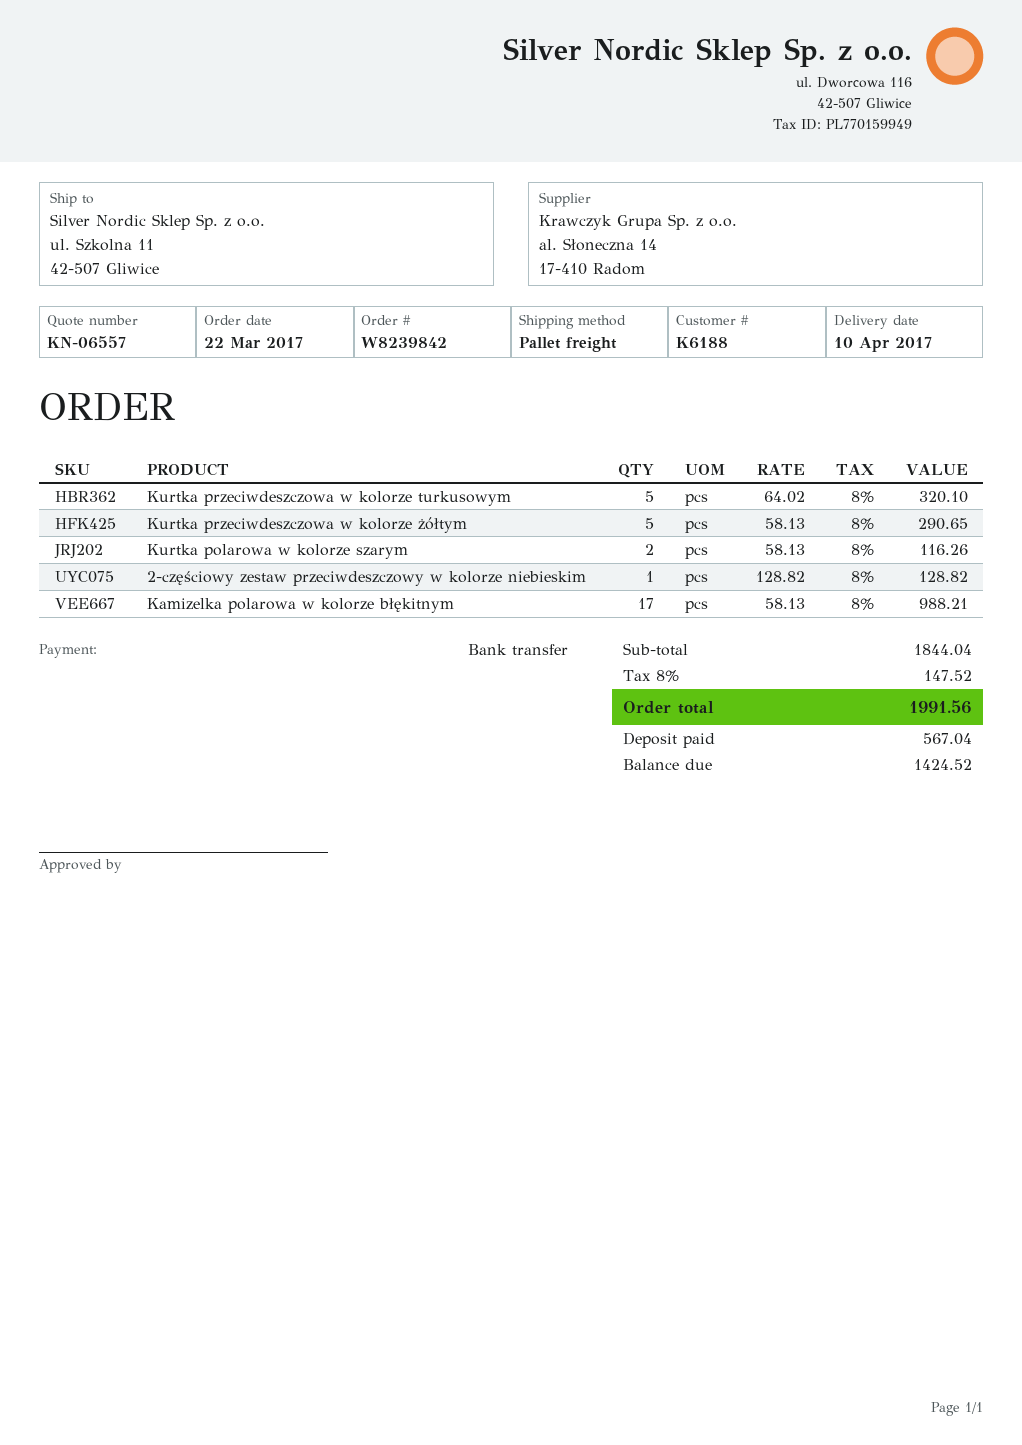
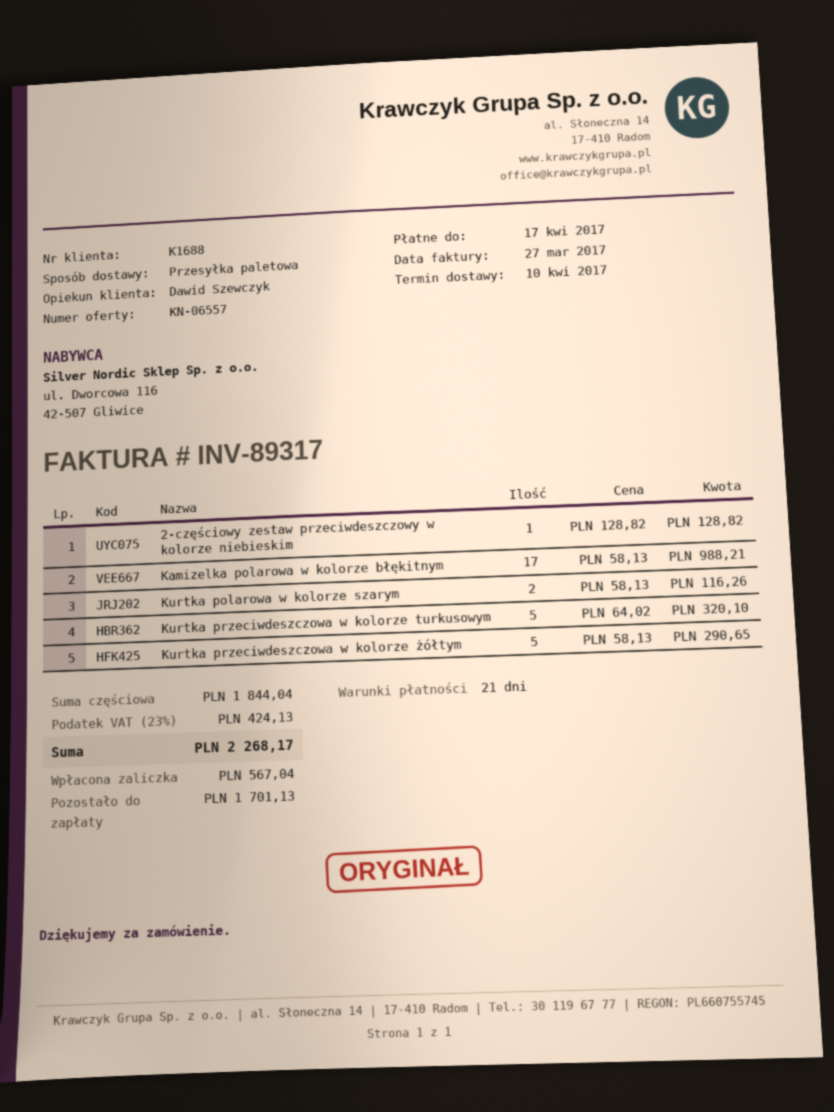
customer number: K6188 -> K1688
tax: 8% = 147.52 -> 23% = 424.13
total: 1991.56 -> 2268.17
balance: 1424.52 -> 1701.13

